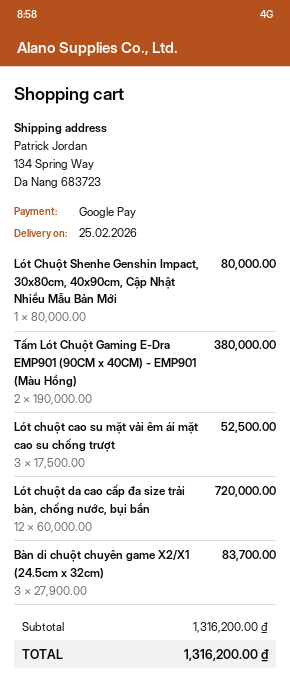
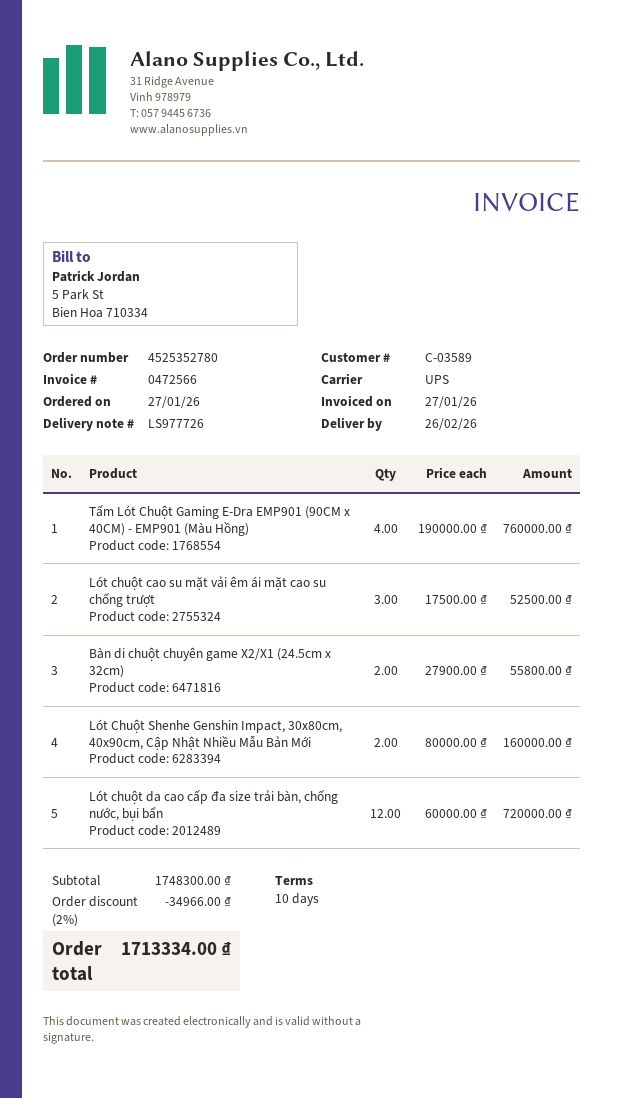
delivery date: 2026-02-25 -> 2026-02-26
Lót Chuột Shenhe Genshin Impact, 30x80cm, 40x90cm, Cập Nhật Nhiều Mẫu Bản Mới: 1 x 80000.00 = 80000.00 -> 2 x 80000.00 = 160000.00
Tấm Lót Chuột Gaming E-Dra EMP901 (90CM x 40CM) - EMP901 (Màu Hồng): 2 x 190000.00 = 380000.00 -> 4 x 190000.00 = 760000.00
Bàn di chuột chuyên game X2/X1 (24.5cm x 32cm): 3 x 27900.00 = 83700.00 -> 2 x 27900.00 = 55800.00
subtotal: 1316200.00 -> 1748300.00
discount: none -> 2% = 34966.00
total: 1316200.00 -> 1713334.00

